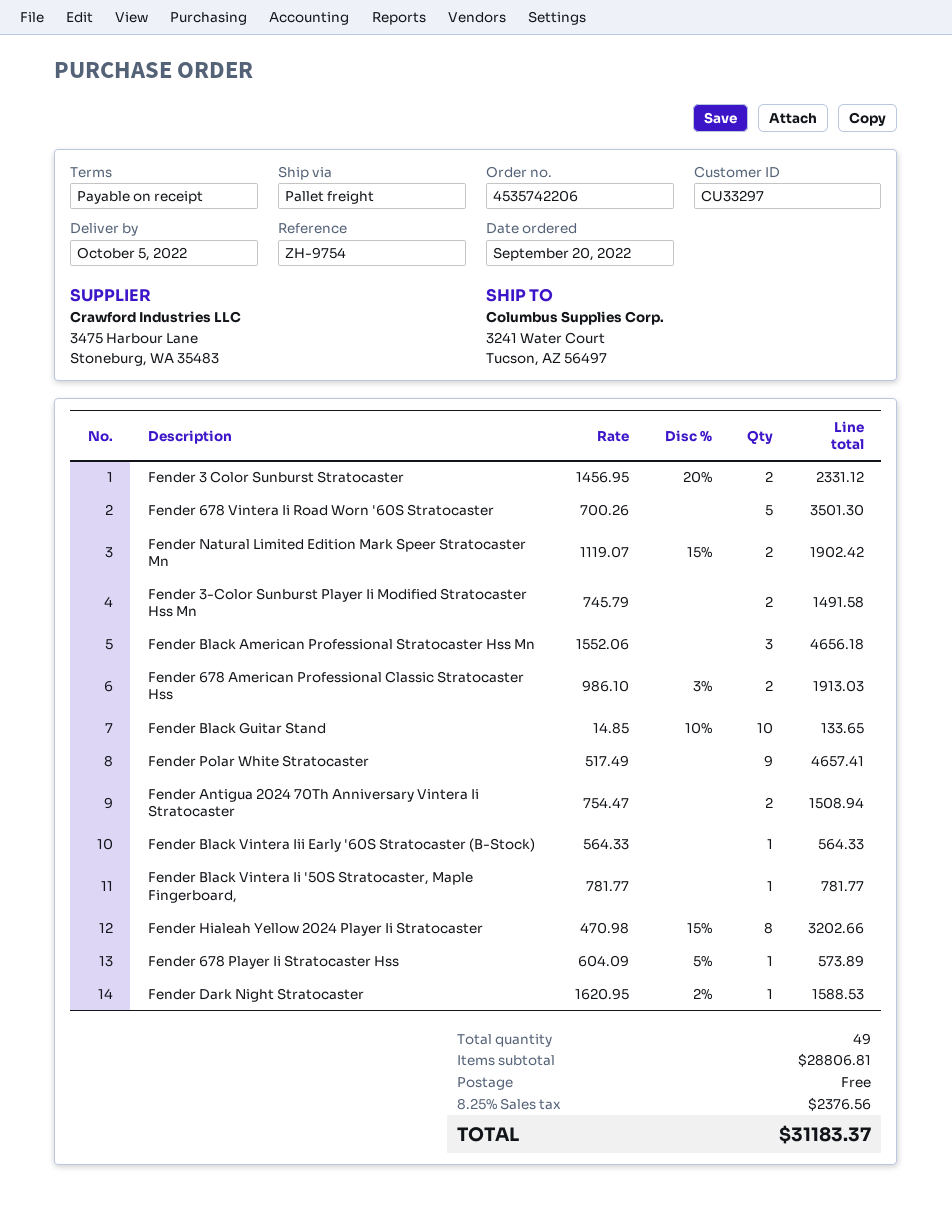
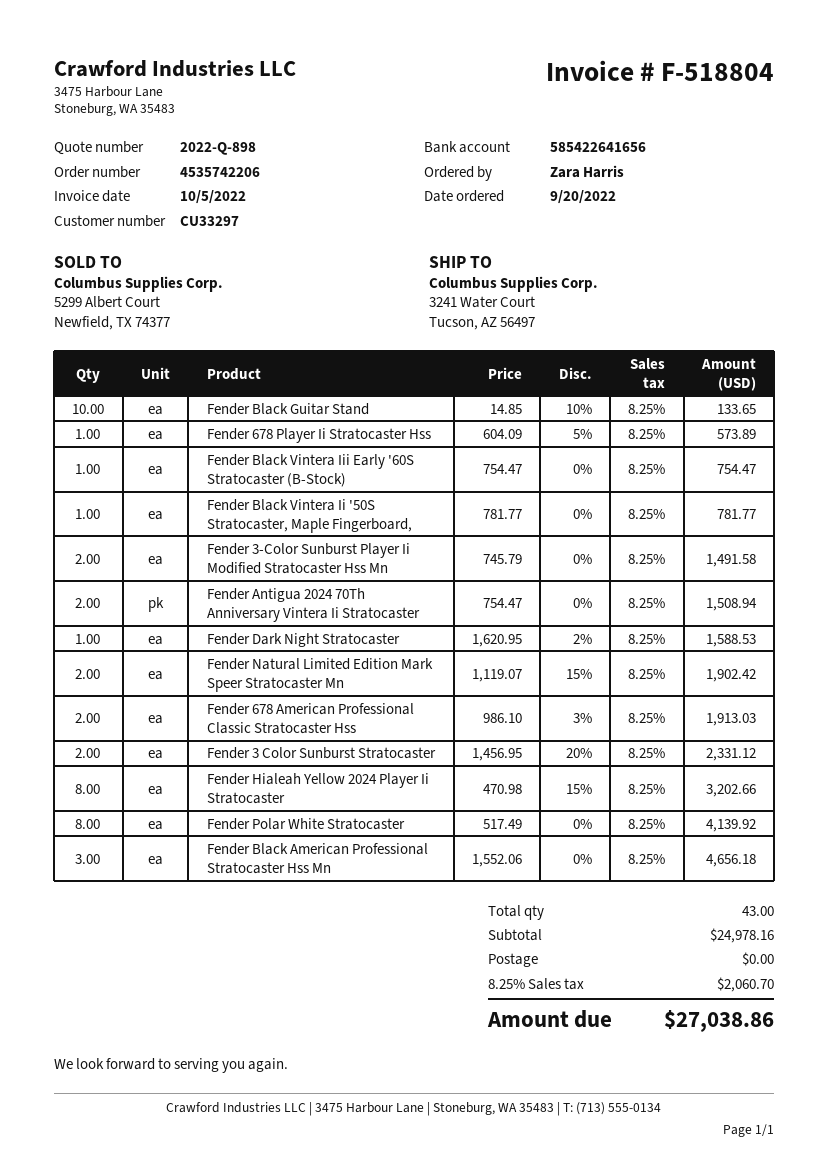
Fender 678 Vintera Ii Road Worn '60S Stratocaster: 5 x 700.26 = 3501.30 -> none
Fender Polar White Stratocaster: 9 x 517.49 = 4657.41 -> 8 x 517.49 = 4139.92
Fender Black Vintera Iii Early '60S Stratocaster (B-Stock): 1 x 564.33 = 564.33 -> 1 x 754.47 = 754.47
total quantity: 49 -> 43
subtotal: 28806.81 -> 24978.16
tax: 8.25% = 2376.56 -> 8.25% = 2060.70
total: 31183.37 -> 27038.86

